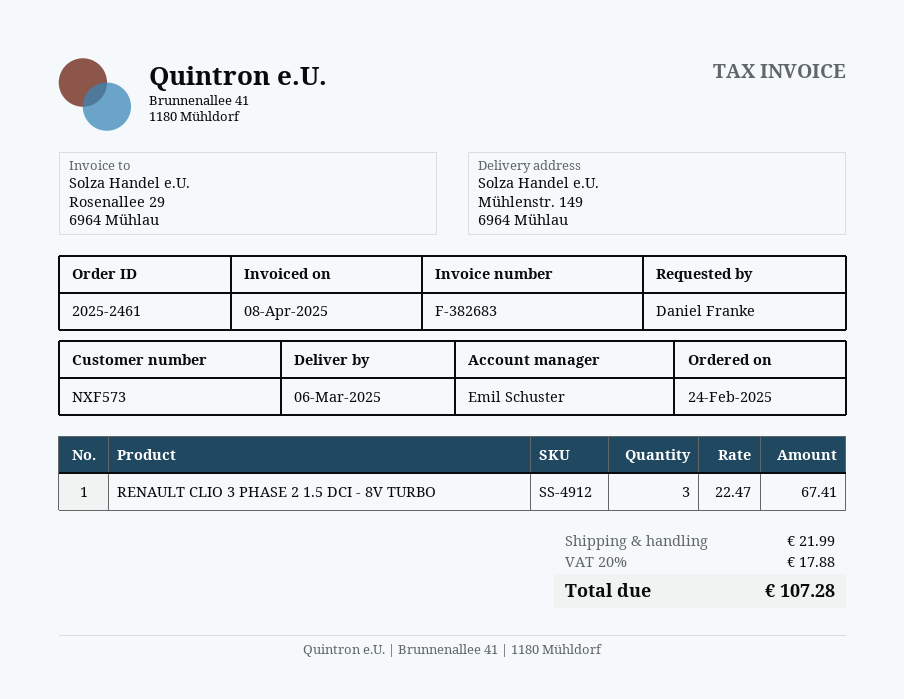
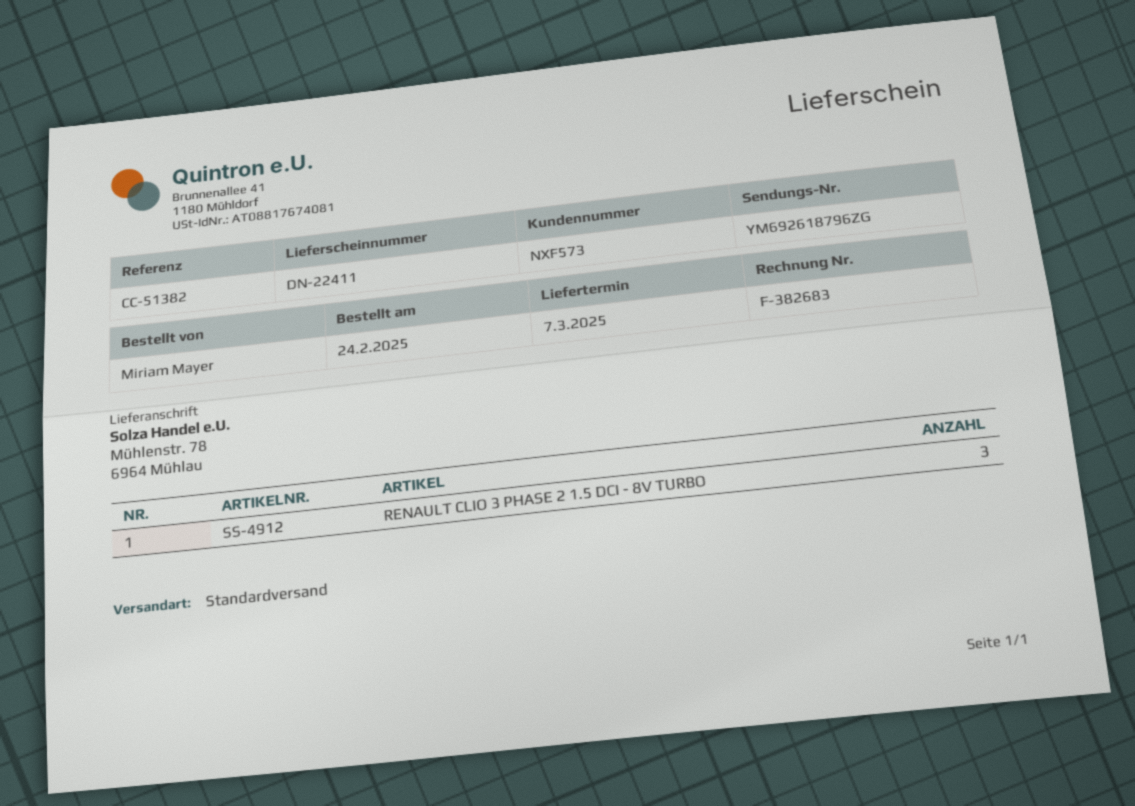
delivery date: 2025-03-06 -> 2025-03-07
ordered by: Daniel Franke -> Miriam Mayer
ship to: Mühlenstr. 149, 6964 Mühlau -> Mühlenstr. 78, 6964 Mühlau

